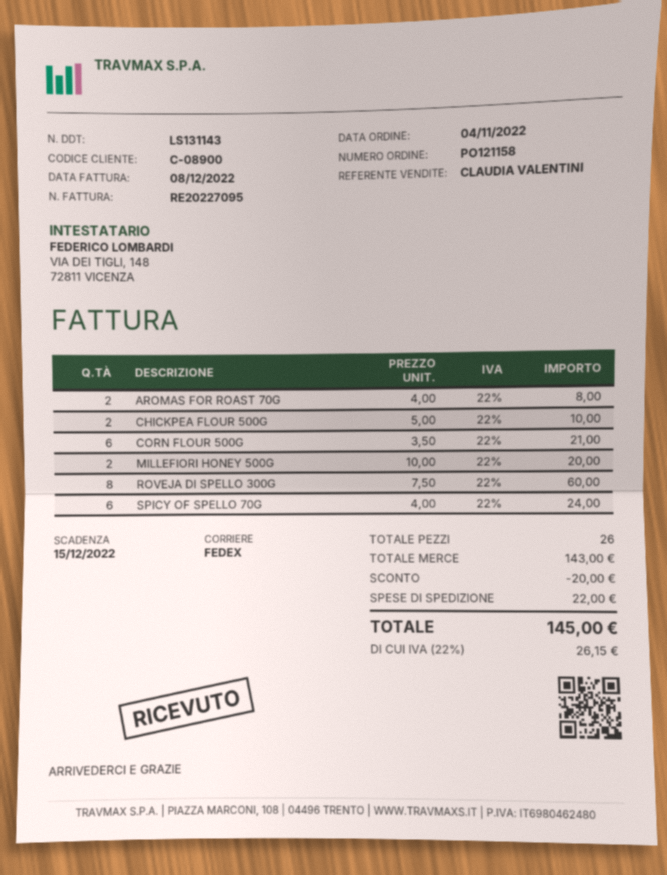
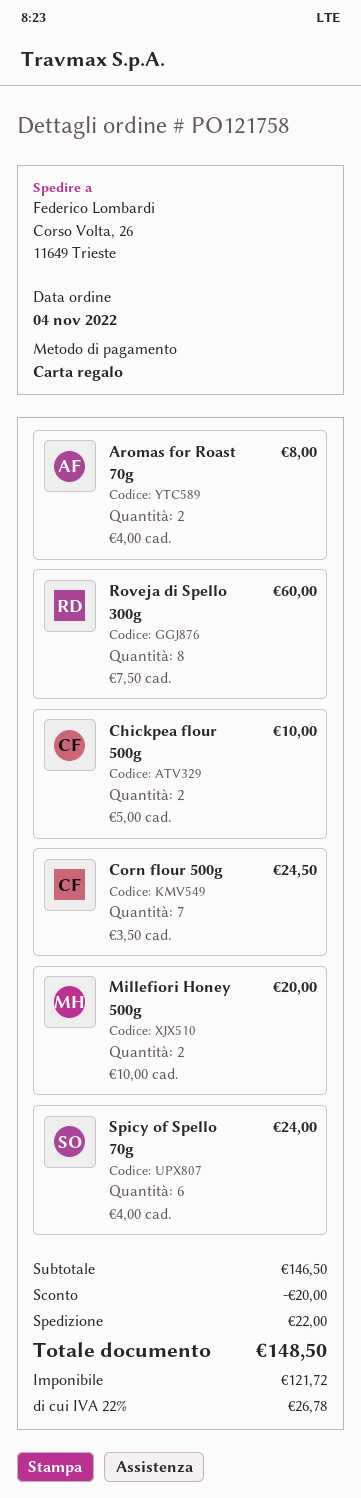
order number: PO121158 -> PO121758
CORN FLOUR 500G: 6 x 3.50 = 21.00 -> 7 x 3.50 = 24.50
subtotal: 143.00 -> 146.50
tax: 22% = 26.15 -> 22% = 26.78
total: 145.00 -> 148.50

